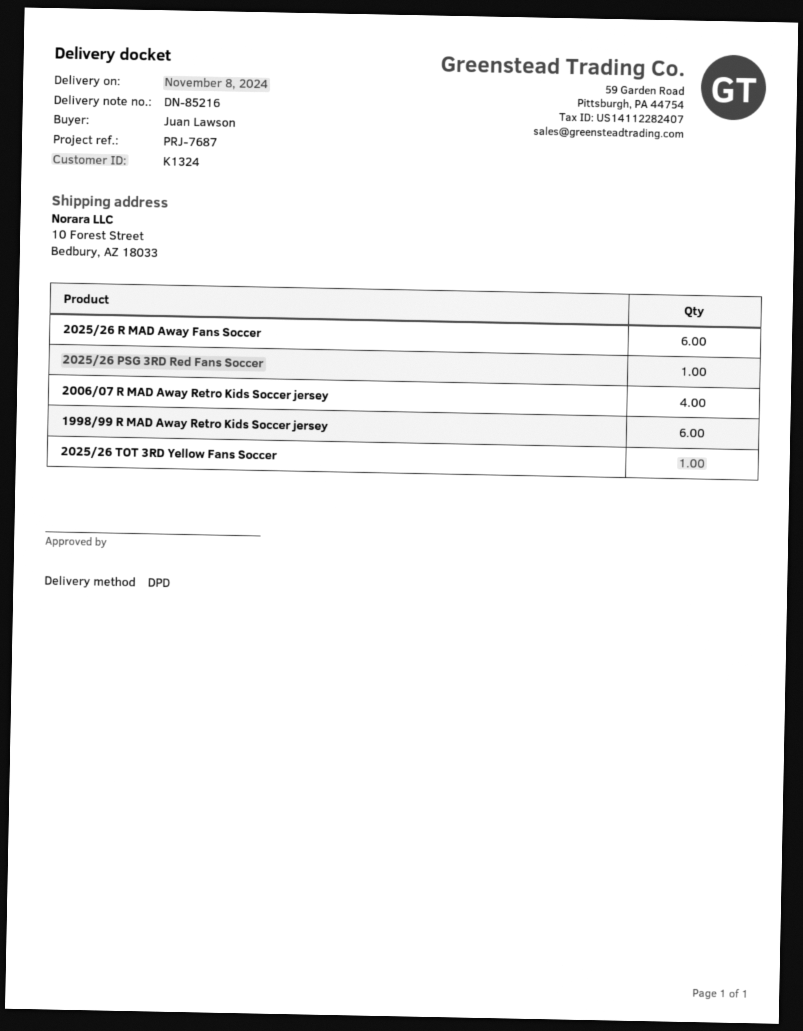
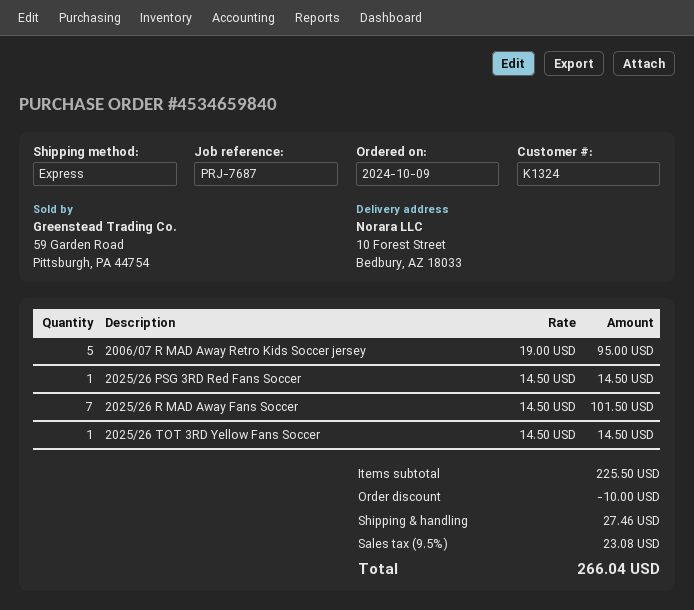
shipping method: DPD -> express
2025/26 R MAD Away Fans Soccer: 6 -> 7
2006/07 R MAD Away Retro Kids Soccer jersey: 4 -> 5
1998/99 R MAD Away Retro Kids Soccer jersey: 6 -> none

